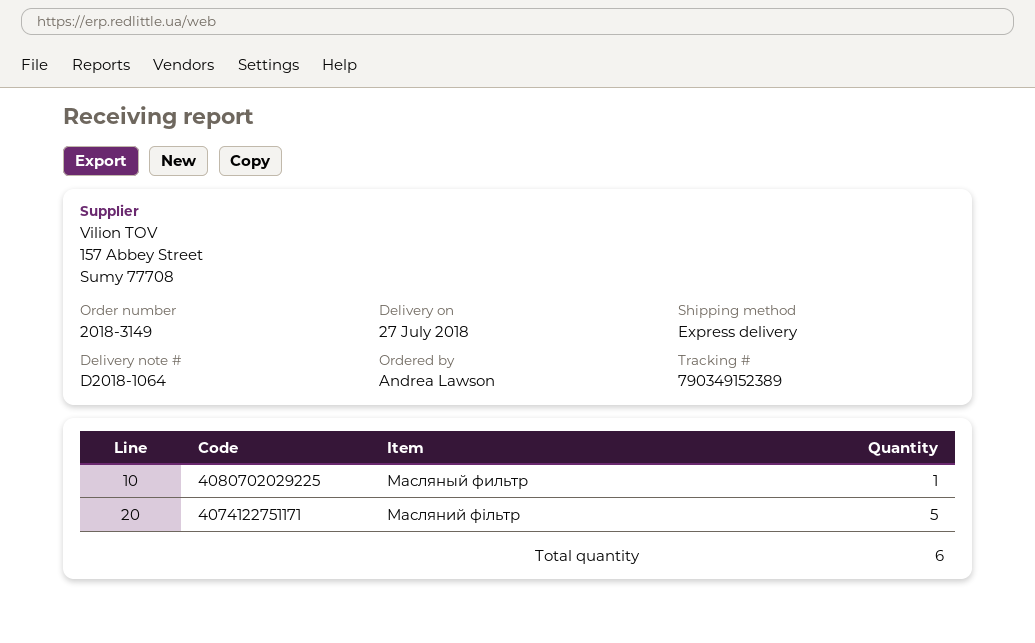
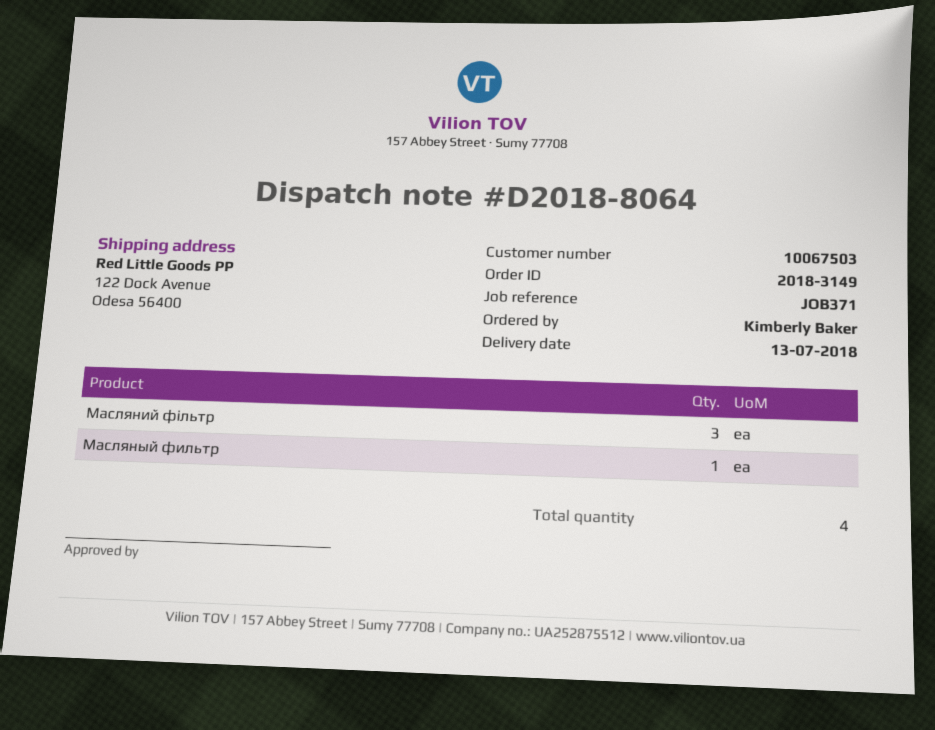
delivery note number: D2018-1064 -> D2018-8064
delivery date: 2018-07-27 -> 2018-07-13
ordered by: Andrea Lawson -> Kimberly Baker
Масляний фільтр: 5 -> 3
total quantity: 6 -> 4

